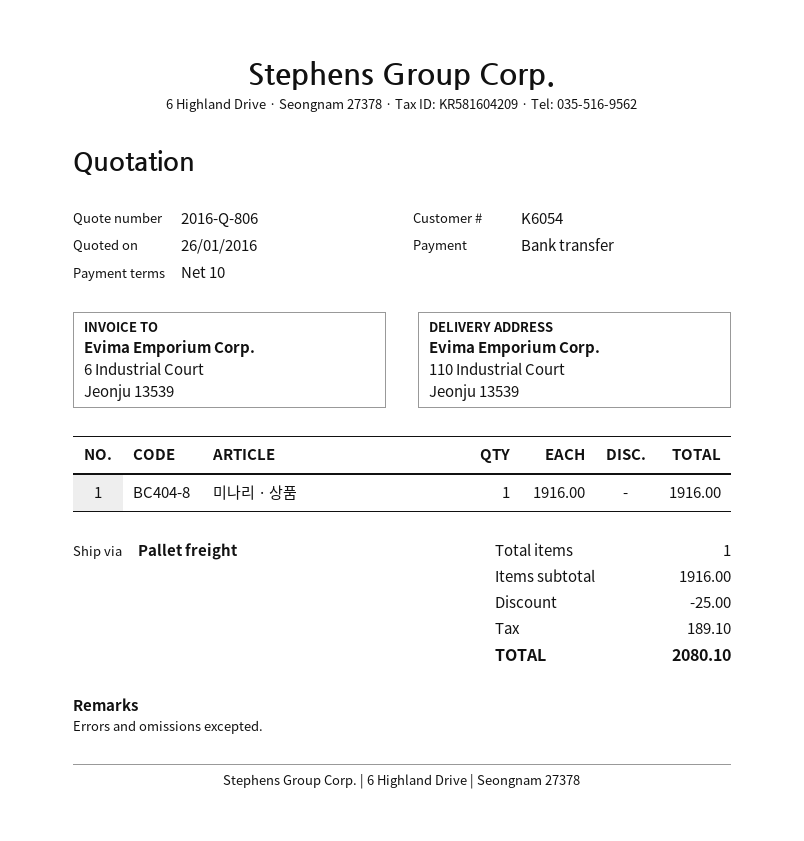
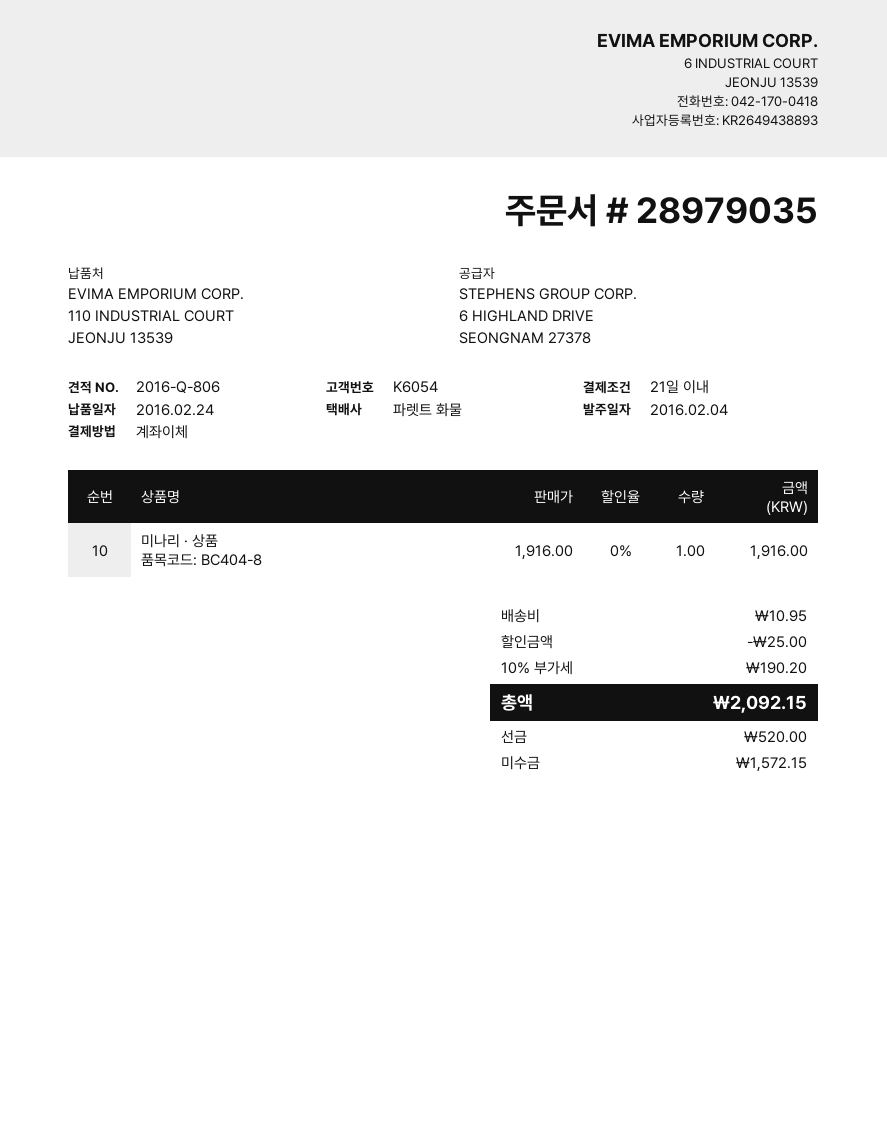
payment terms: 10 days -> 21 days
shipping: none -> 10.95
tax: 189.10 -> 190.20
total: 2080.10 -> 2092.15

